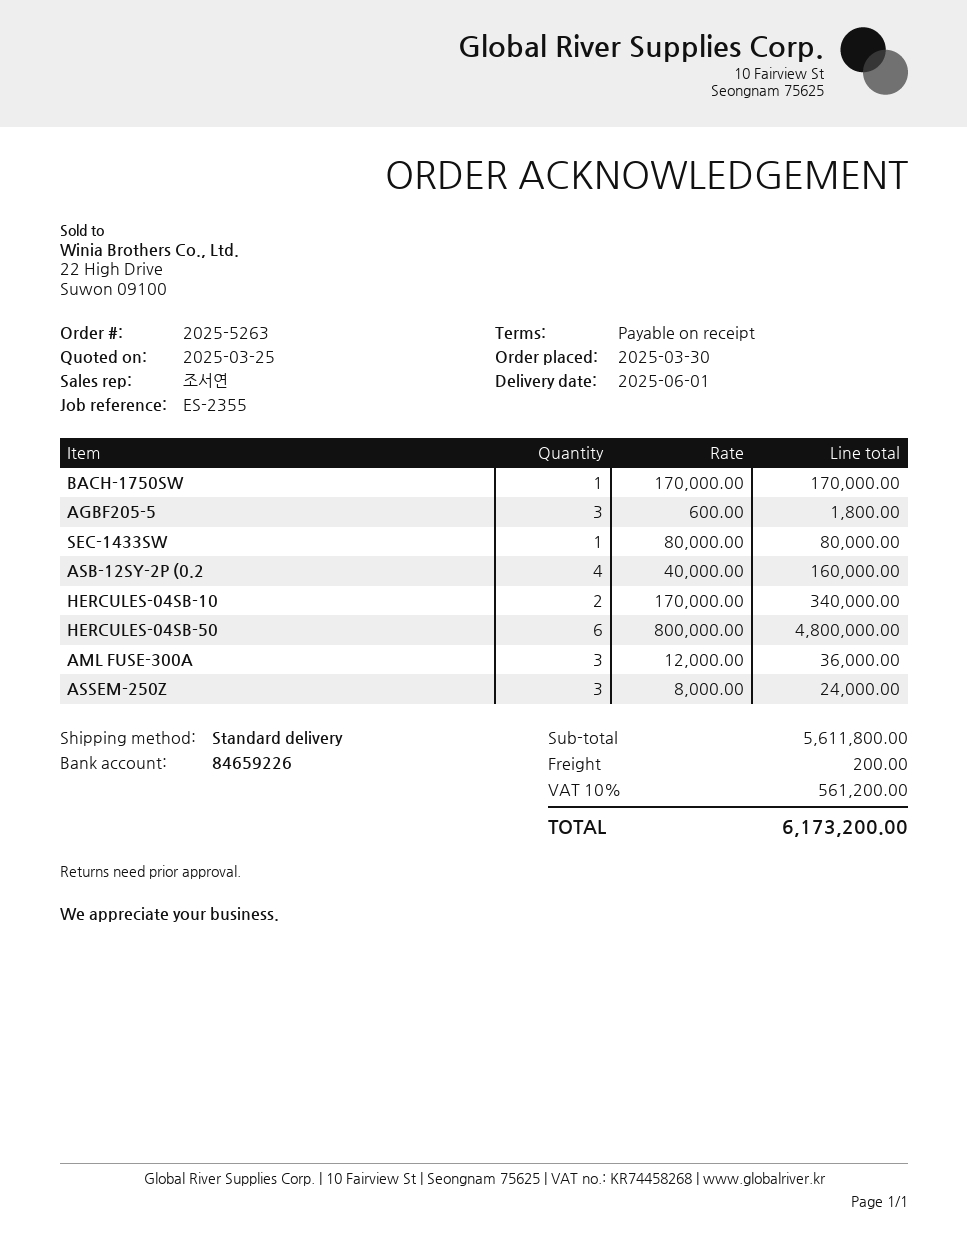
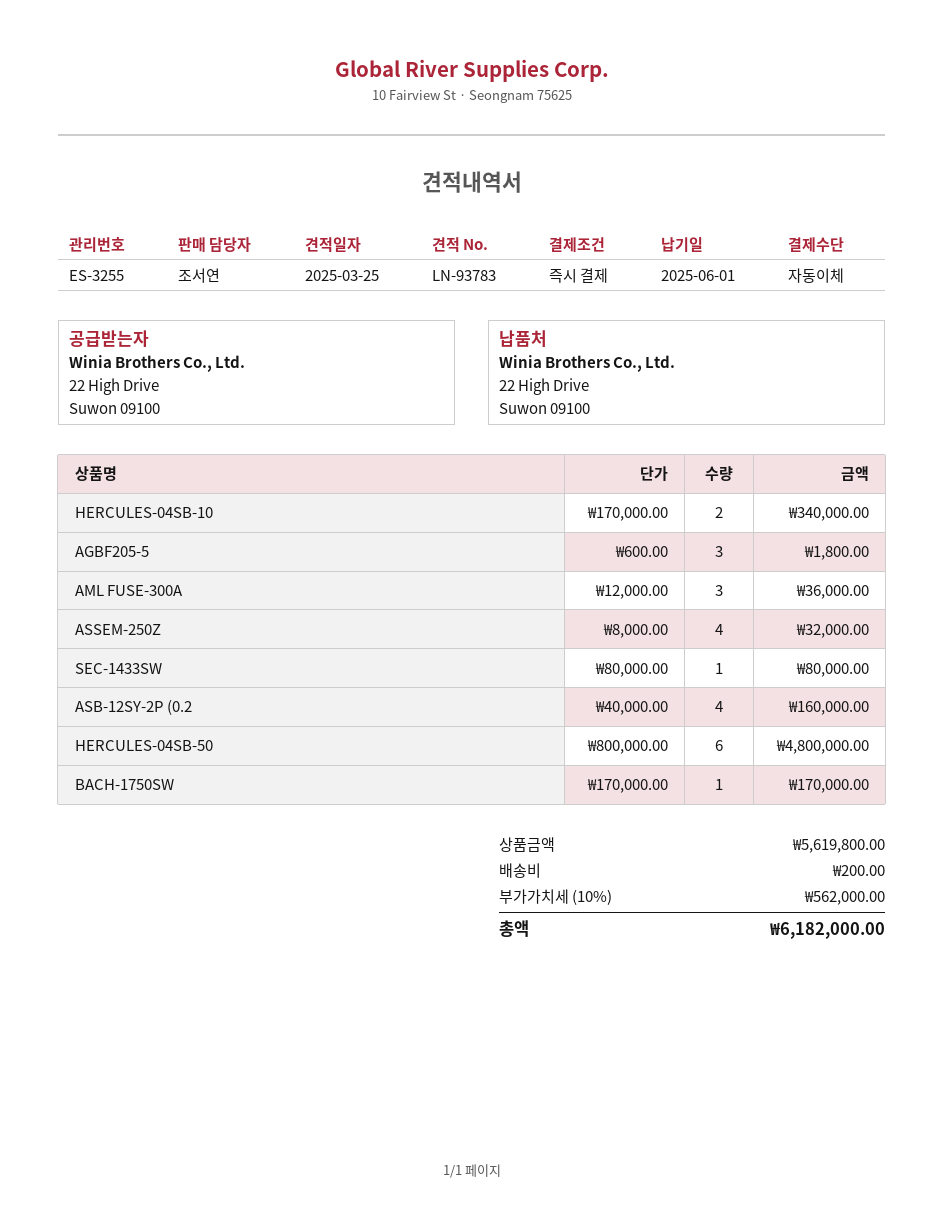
reference: ES-2355 -> ES-3255
ASSEM-250Z: 3 x 8000.00 = 24000.00 -> 4 x 8000.00 = 32000.00
subtotal: 5611800.00 -> 5619800.00
tax: 10% = 561200.00 -> 10% = 562000.00
total: 6173200.00 -> 6182000.00

